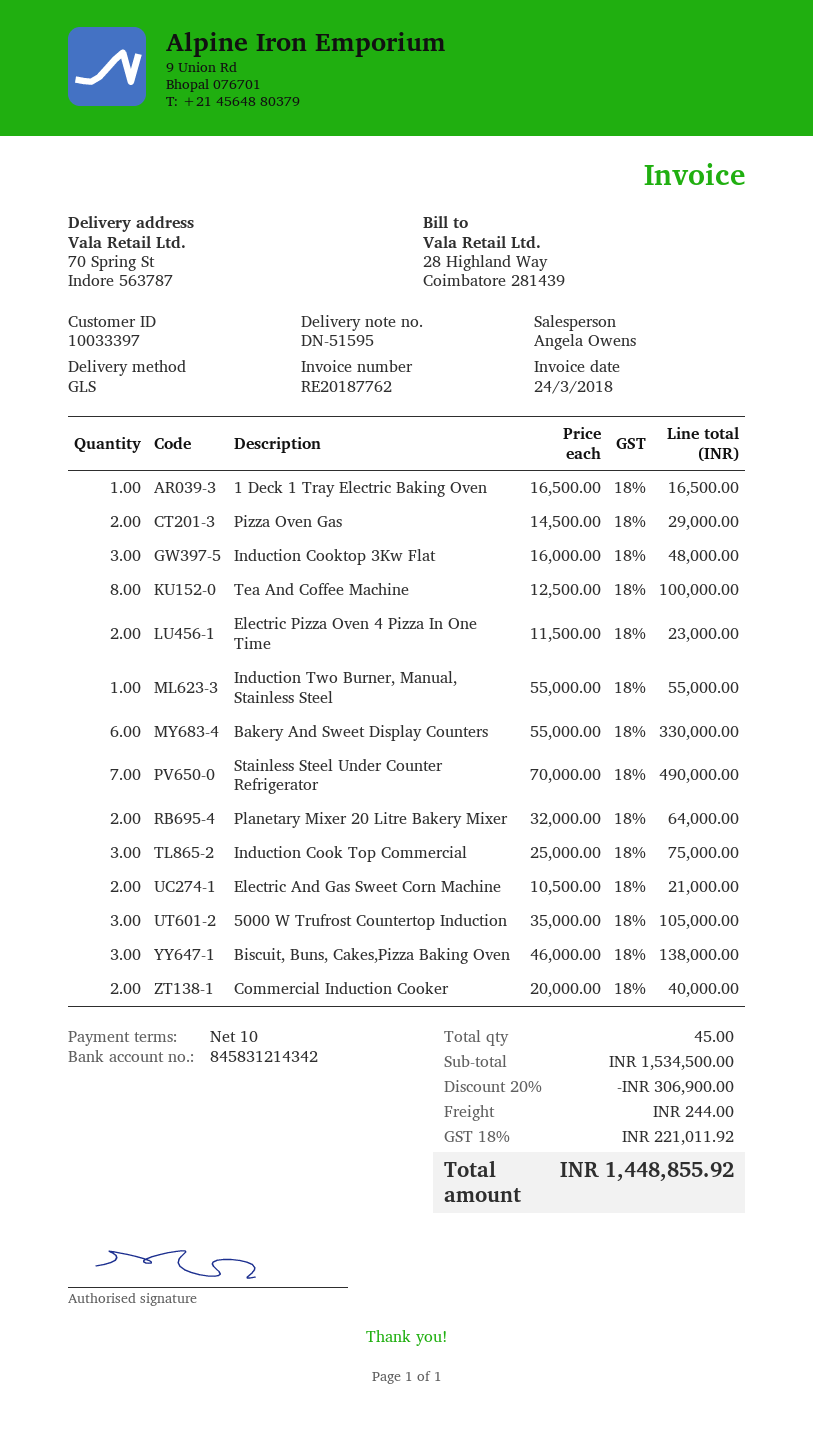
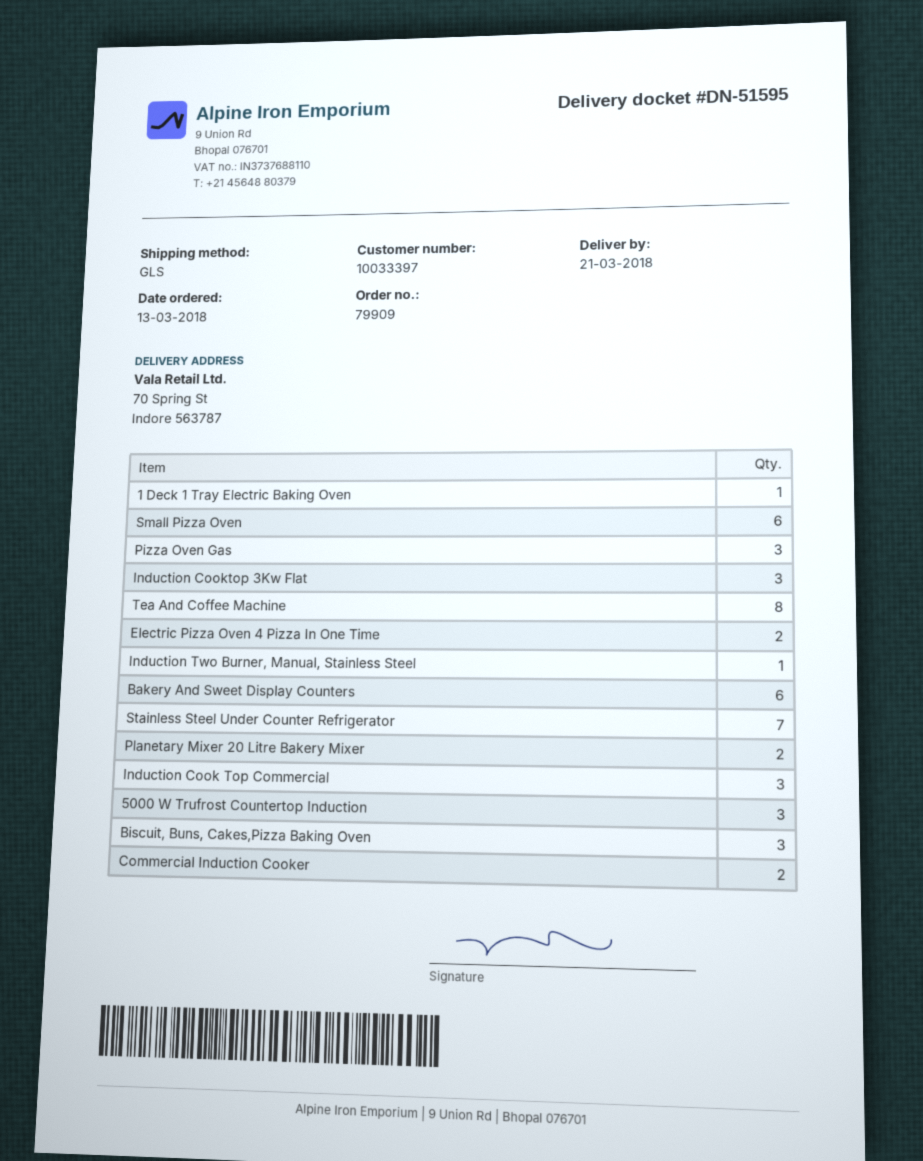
Pizza Oven Gas: 2 -> 3
Electric And Gas Sweet Corn Machine: 2 -> none
Small Pizza Oven: none -> 6

